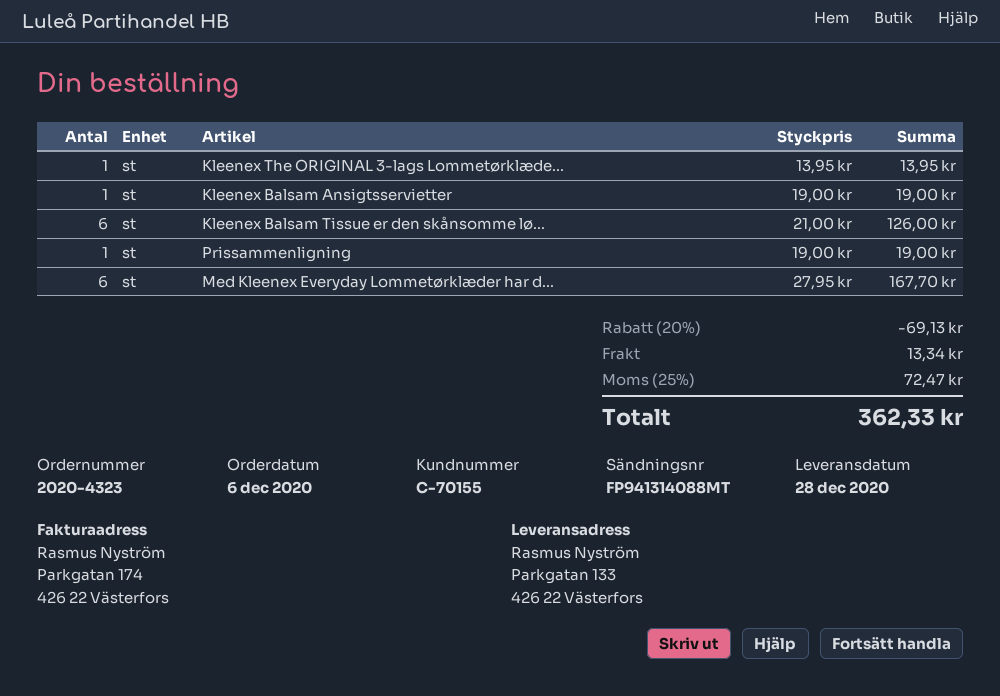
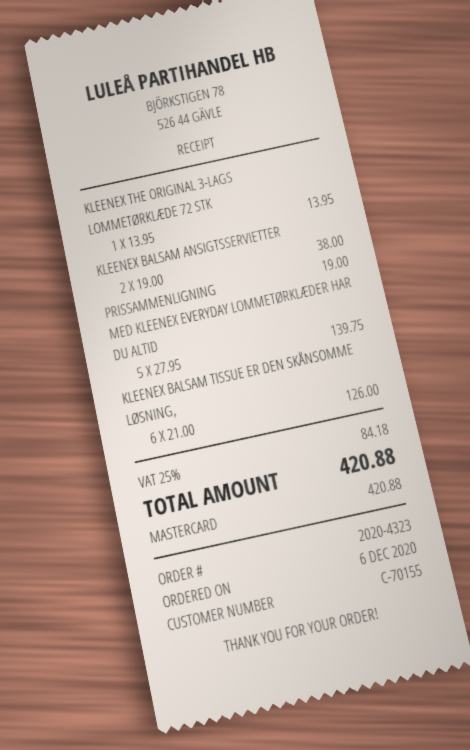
Kleenex Balsam Ansigtsservietter: 1 x 19.00 = 19.00 -> 2 x 19.00 = 38.00
Med Kleenex Everyday Lommetørklæder har d...: 6 x 27.95 = 167.70 -> 5 x 27.95 = 139.75
discount: 20% = 69.13 -> none
shipping: 13.34 -> none
tax: 25% = 72.47 -> 25% = 84.18
total: 362.33 -> 420.88

